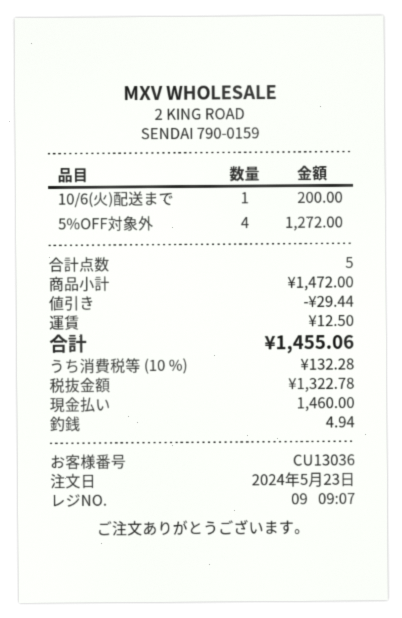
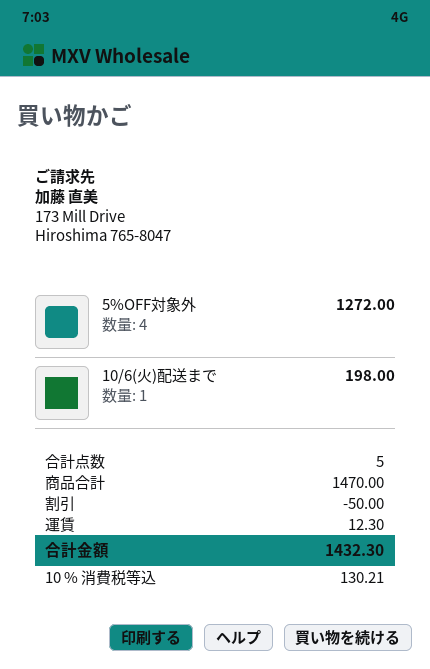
10/6(火)配送まで: 1 for 200.00 -> 1 for 198.00
subtotal: 1472.00 -> 1470.00
discount: 29.44 -> 50.00
shipping: 12.50 -> 12.30
tax: 10% = 132.28 -> 10% = 130.21
total: 1455.06 -> 1432.30

